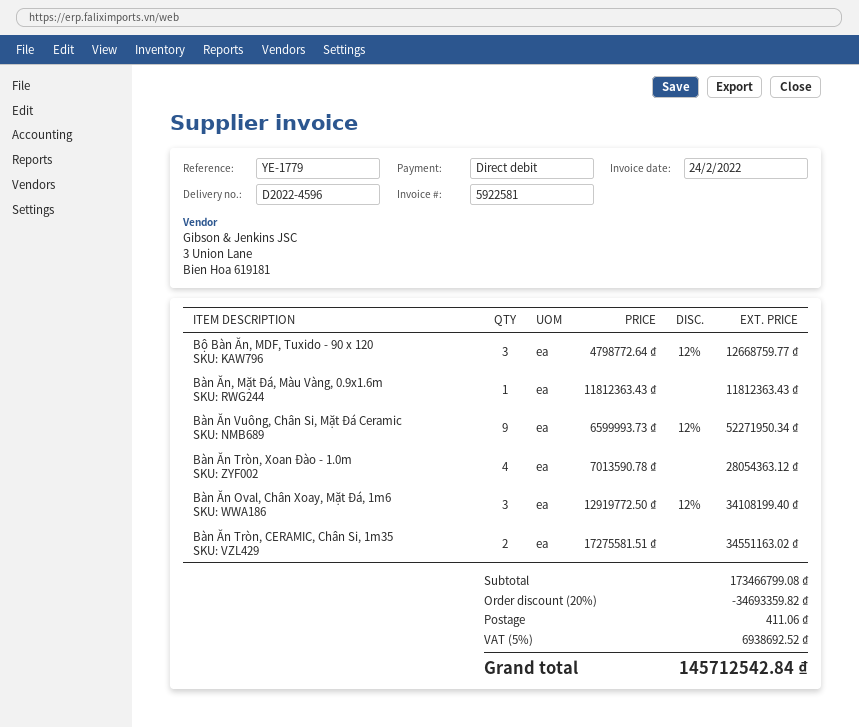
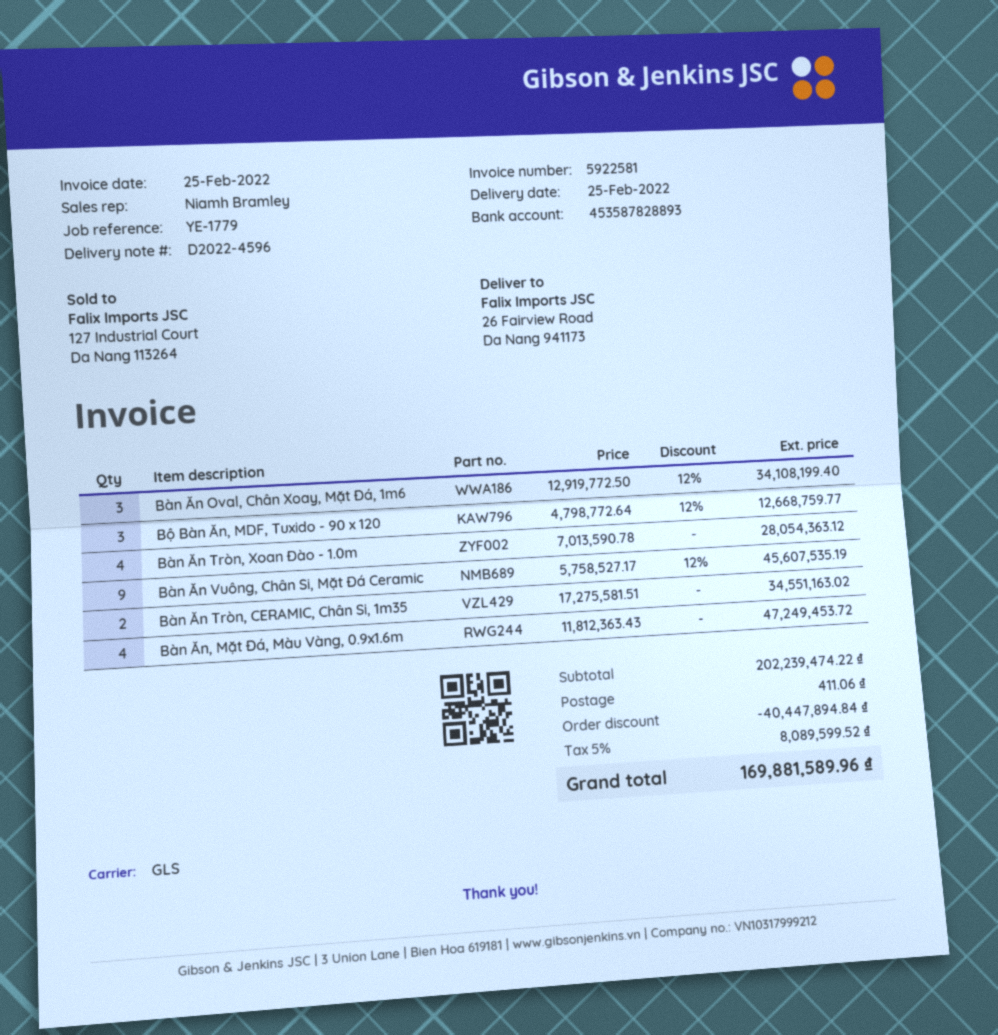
invoice date: 2022-02-24 -> 2022-02-25
Bàn Ăn, Mặt Đá, Màu Vàng, 0.9x1.6m: 1 x 11812363.43 = 11812363.43 -> 4 x 11812363.43 = 47249453.72
Bàn Ăn Vuông, Chân Si, Mặt Đá Ceramic: 9 x 6599993.73 - 12% = 52271950.34 -> 9 x 5758527.17 - 12% = 45607535.19
subtotal: 173466799.08 -> 202239474.22
discount: 34693359.82 -> 40447894.84
tax: 5% = 6938692.52 -> 5% = 8089599.52
total: 145712542.84 -> 169881589.96

